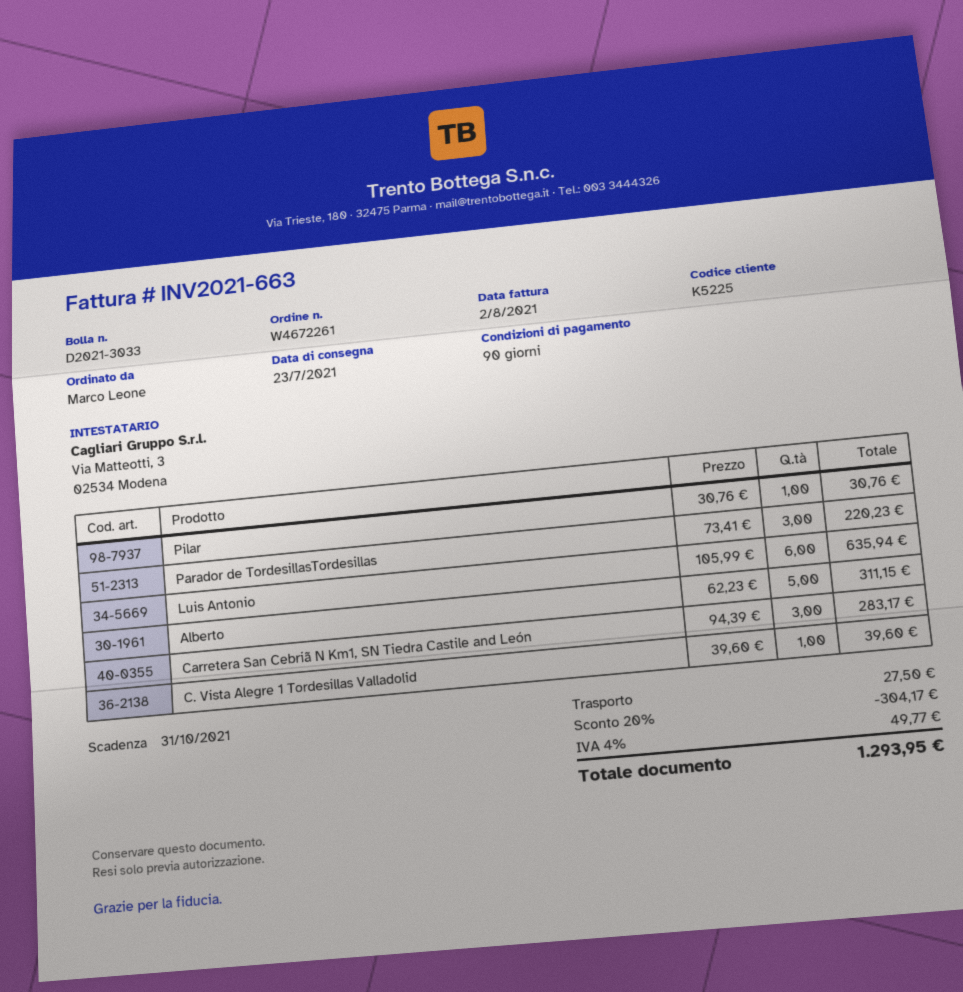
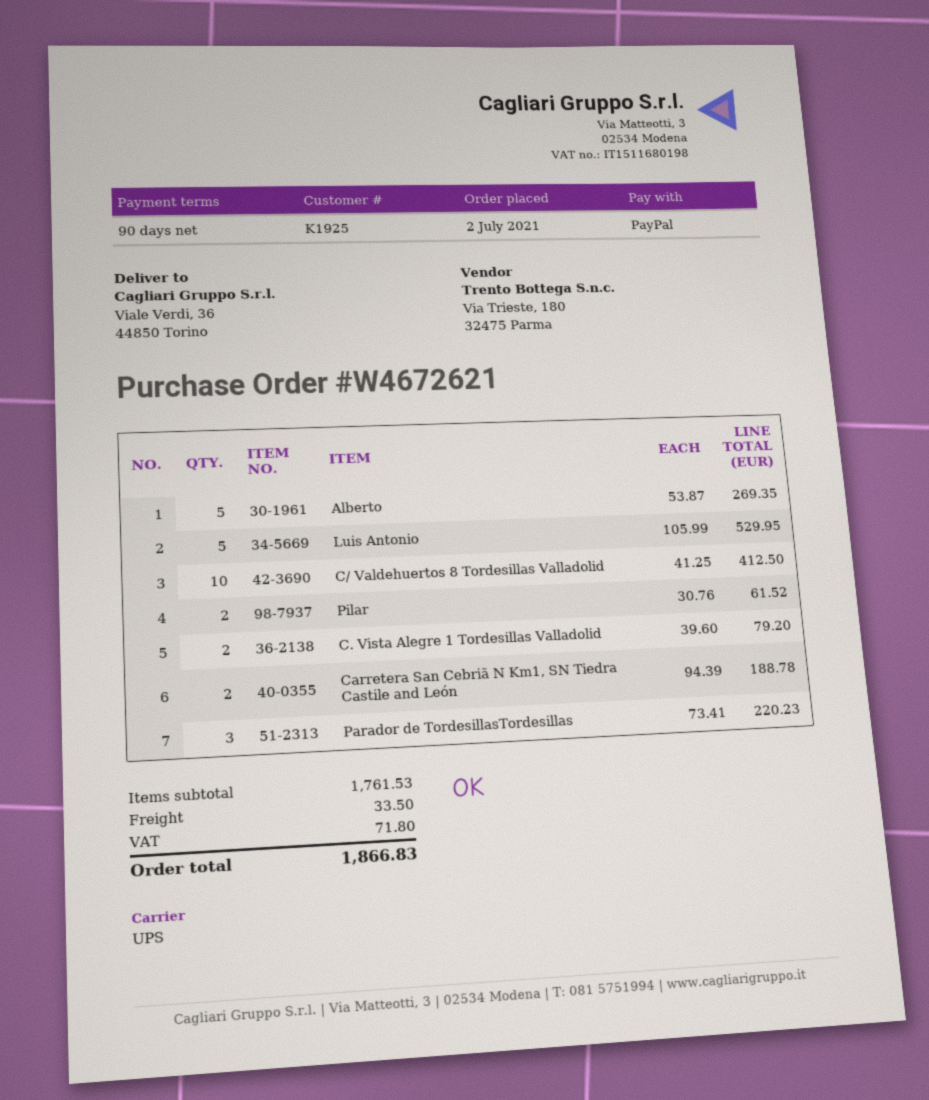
order number: W4672261 -> W4672621
customer number: K5225 -> K1925
Pilar: 1 x 30.76 = 30.76 -> 2 x 30.76 = 61.52
Luis Antonio: 6 x 105.99 = 635.94 -> 5 x 105.99 = 529.95
Alberto: 5 x 62.23 = 311.15 -> 5 x 53.87 = 269.35
Carretera San Cebriã N Km1, SN Tiedra Castile and León: 3 x 94.39 = 283.17 -> 2 x 94.39 = 188.78
C. Vista Alegre 1 Tordesillas Valladolid: 1 x 39.60 = 39.60 -> 2 x 39.60 = 79.20
C/ Valdehuertos 8 Tordesillas Valladolid: none -> 10 x 41.25 = 412.50
discount: 20% = 304.17 -> none
shipping: 27.50 -> 33.50
tax: 49.77 -> 71.80
total: 1293.95 -> 1866.83

